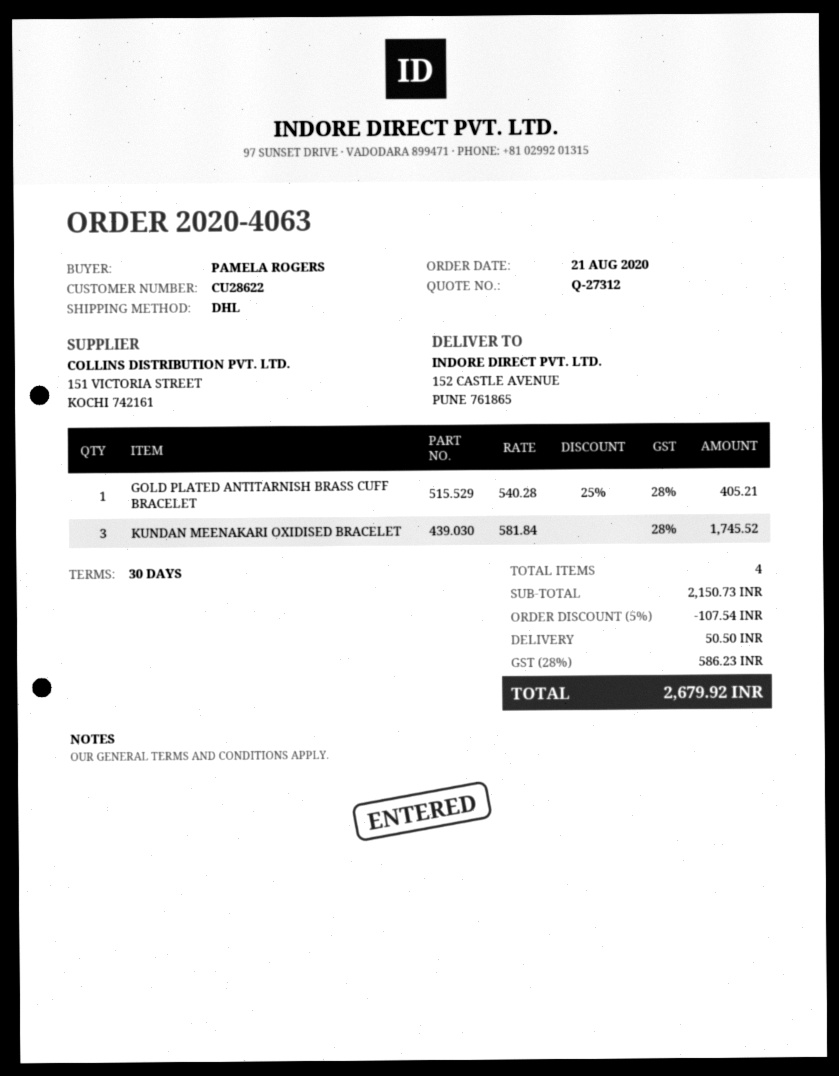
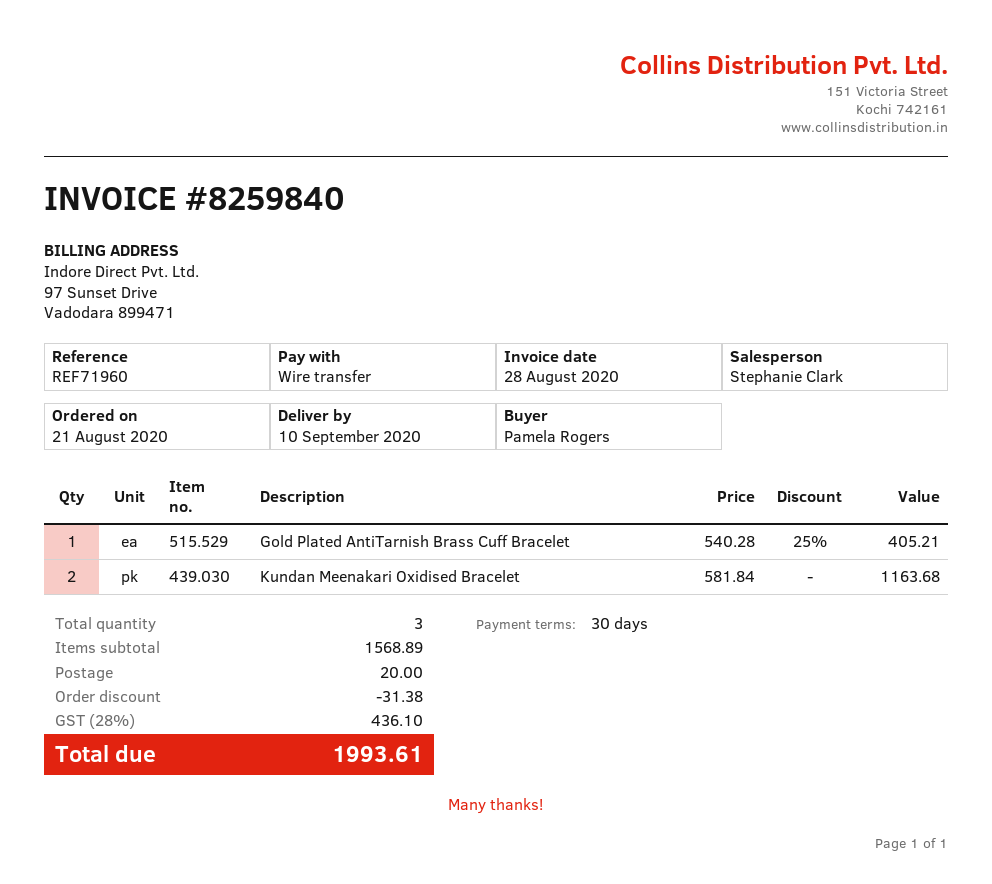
KUNDAN MEENAKARI OXIDISED BRACELET: 3 x 581.84 = 1745.52 -> 2 x 581.84 = 1163.68
total quantity: 4 -> 3
subtotal: 2150.73 -> 1568.89
discount: 107.54 -> 31.38
shipping: 50.50 -> 20.00
tax: 28% = 586.23 -> 28% = 436.10
total: 2679.92 -> 1993.61

